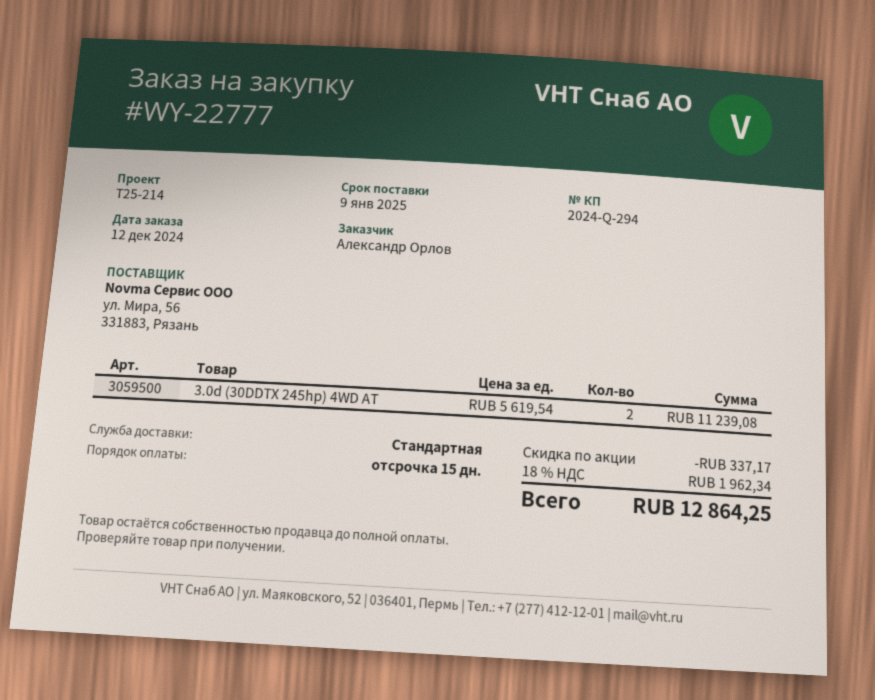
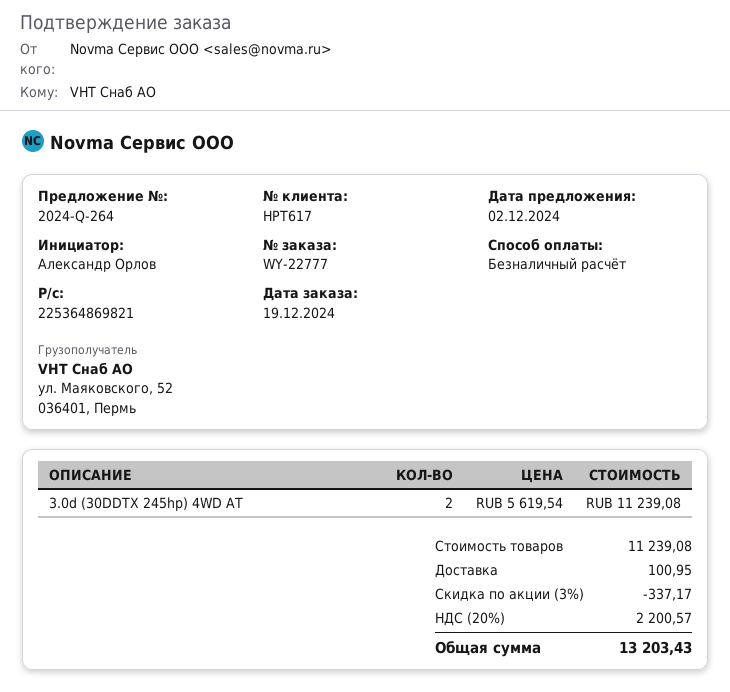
quote number: 2024-Q-294 -> 2024-Q-264
order date: 2024-12-12 -> 2024-12-19
shipping: none -> 100.95
tax: 18% = 1962.34 -> 20% = 2200.57
total: 12864.25 -> 13203.43

